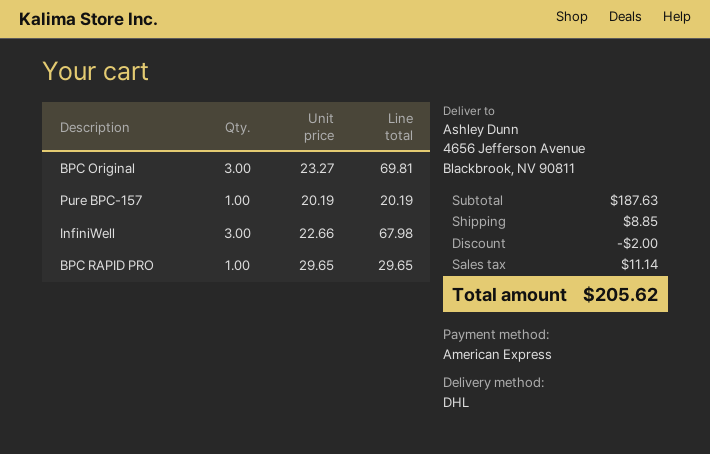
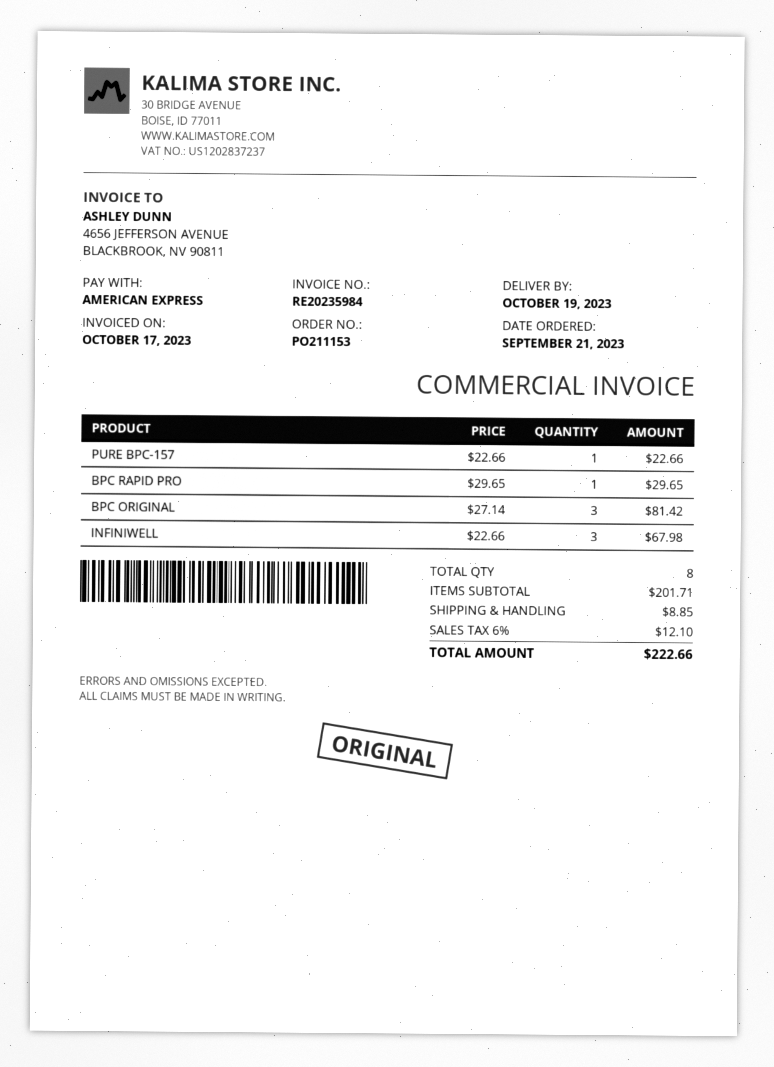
BPC Original: 3 x 23.27 = 69.81 -> 3 x 27.14 = 81.42
Pure BPC-157: 1 x 20.19 = 20.19 -> 1 x 22.66 = 22.66
subtotal: 187.63 -> 201.71
discount: 2.00 -> none
tax: 11.14 -> 12.10
total: 205.62 -> 222.66

